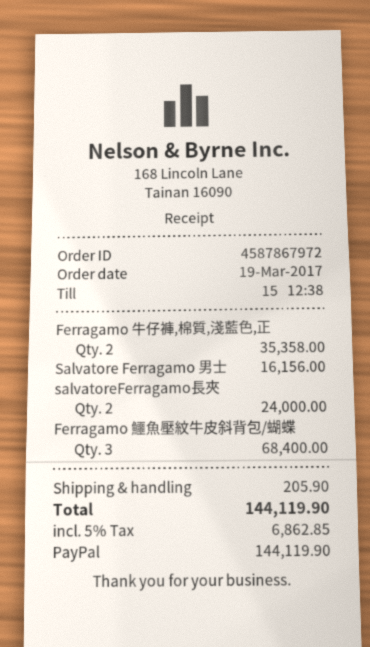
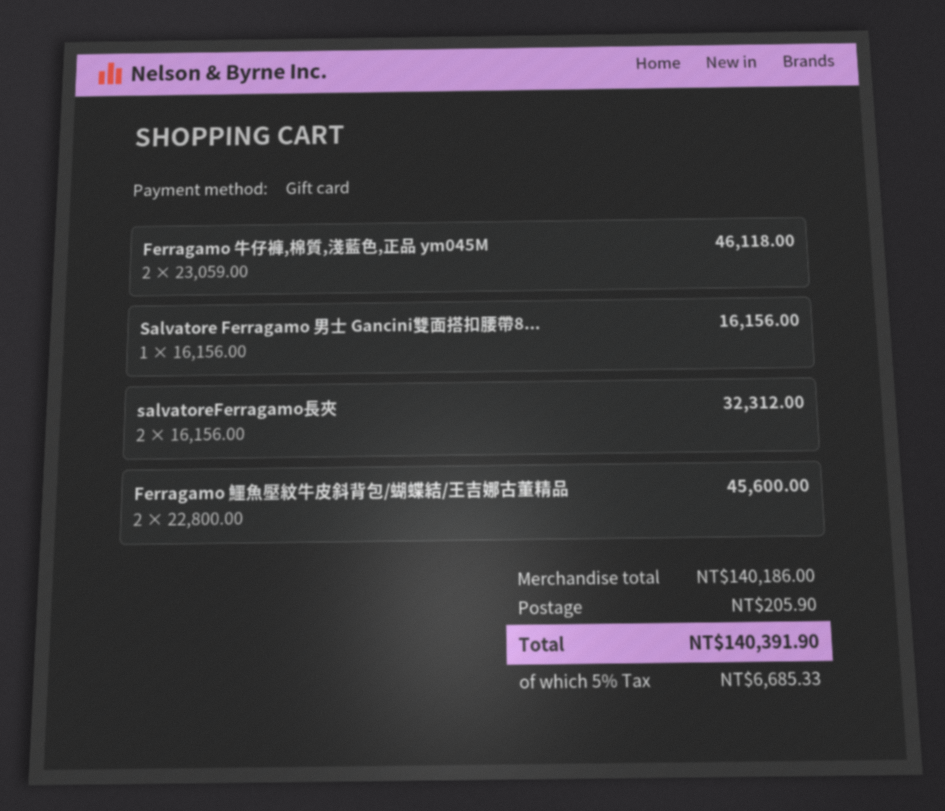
payment method: PayPal -> gift card
Ferragamo 牛仔褲,棉質,淺藍色,正: 2 for 35358.00 -> 2 for 46118.00
salvatoreFerragamo長夾: 2 for 24000.00 -> 2 for 32312.00
Ferragamo 鱷魚壓紋牛皮斜背包/蝴蝶: 3 for 68400.00 -> 2 for 45600.00
tax: 5% = 6862.85 -> 5% = 6685.33
total: 144119.90 -> 140391.90

